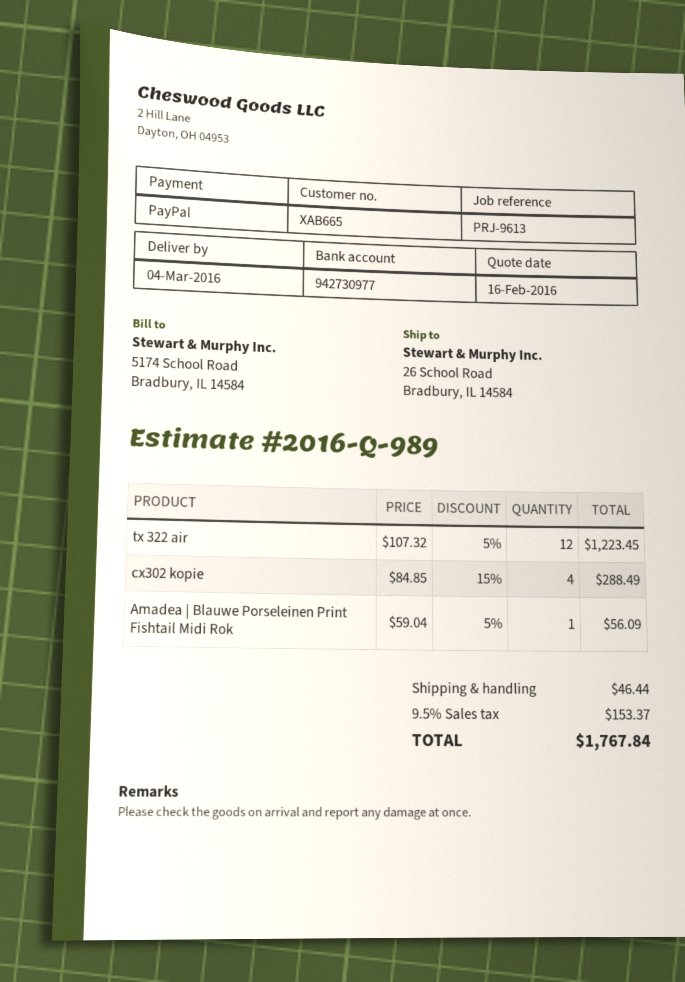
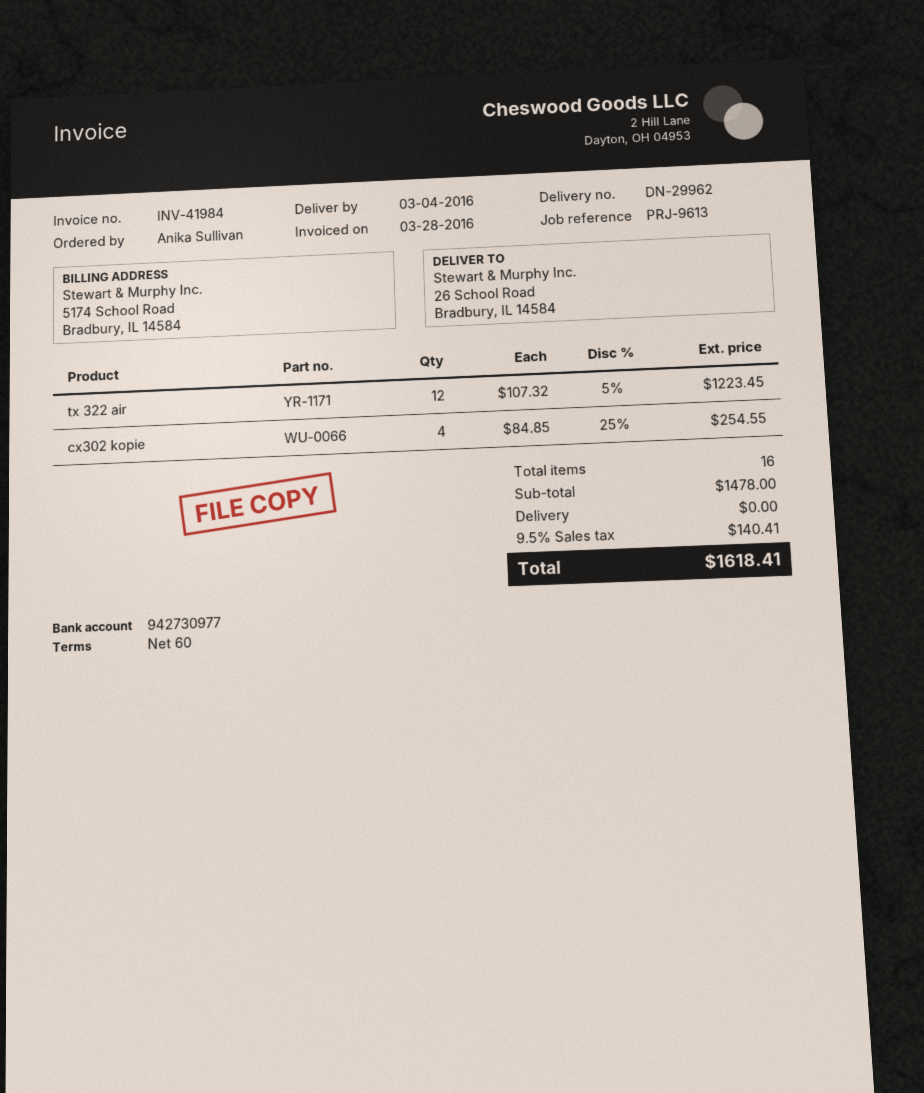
cx302 kopie: 4 x 84.85 - 15% = 288.49 -> 4 x 84.85 - 25% = 254.55
Amadea | Blauwe Porseleinen Print Fishtail Midi Rok: 1 x 59.04 - 5% = 56.09 -> none
shipping: 46.44 -> 0.00
tax: 9.5% = 153.37 -> 9.5% = 140.41
total: 1767.84 -> 1618.41

